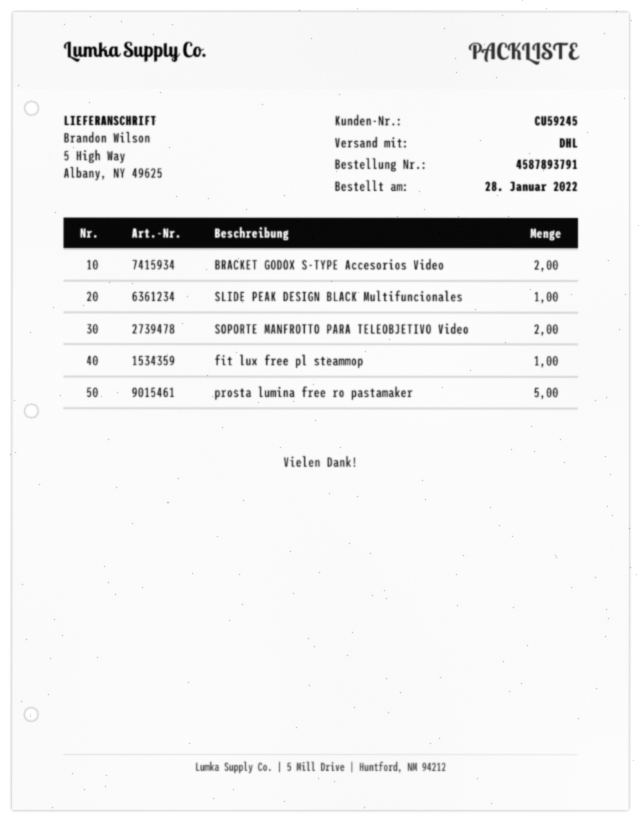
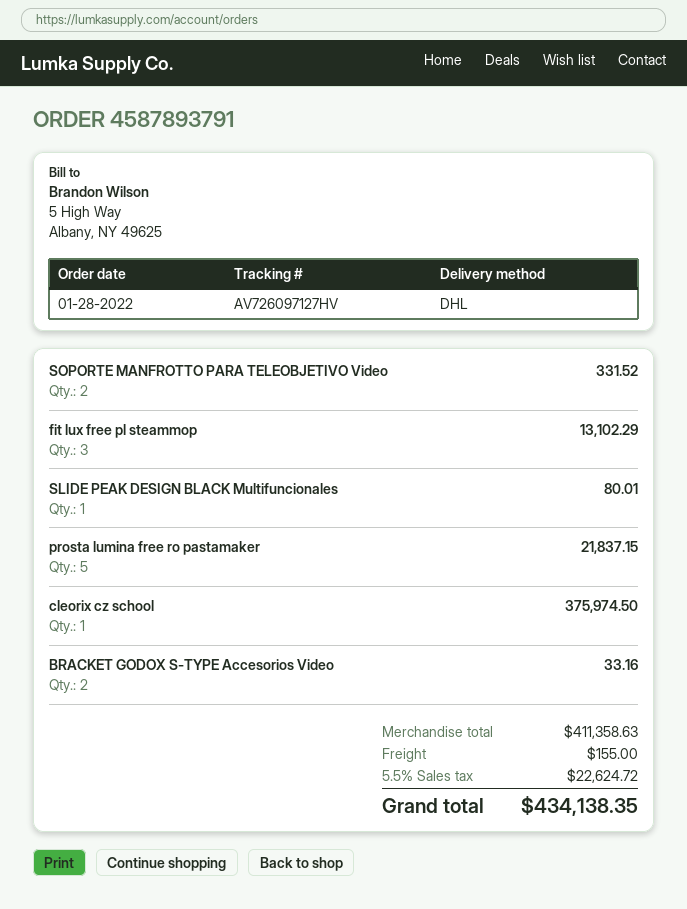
fit lux free pl steammop: 1 -> 3
cleorix cz school: none -> 1

